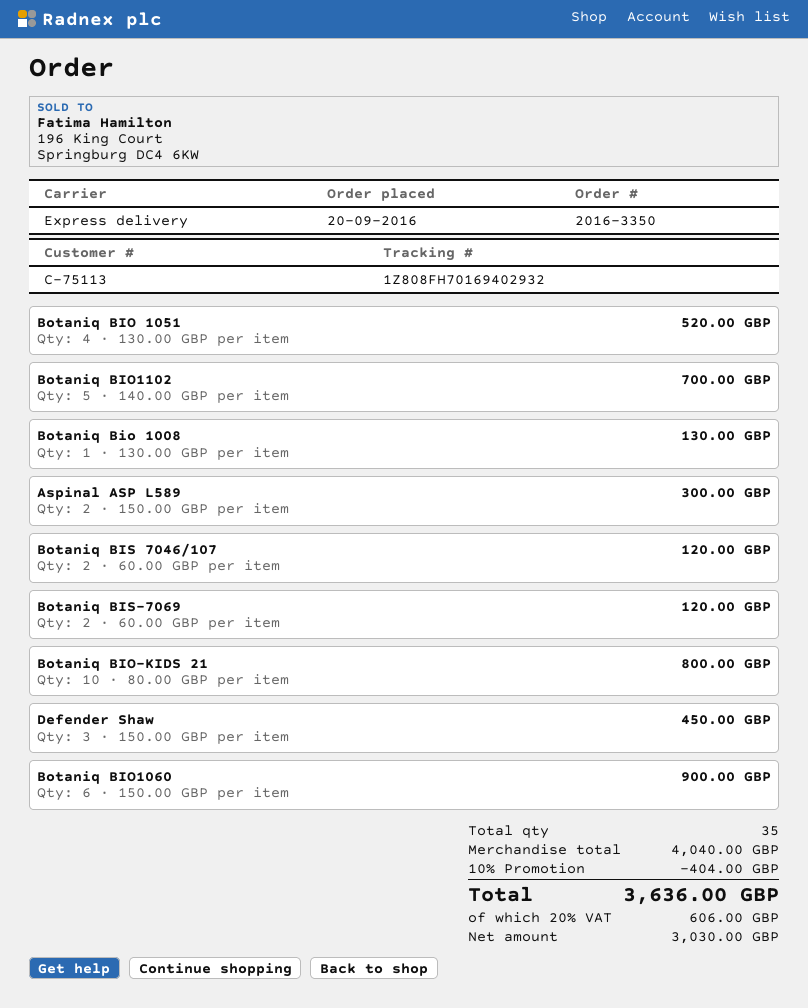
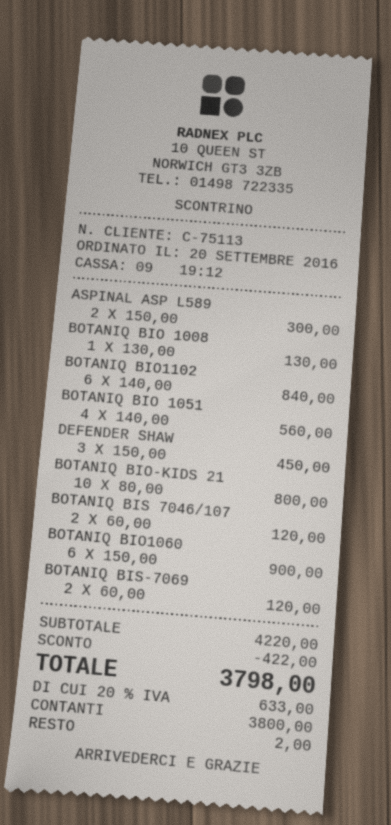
Botaniq BIO 1051: 4 x 130.00 = 520.00 -> 4 x 140.00 = 560.00
Botaniq BIO1102: 5 x 140.00 = 700.00 -> 6 x 140.00 = 840.00
subtotal: 4040.00 -> 4220.00
discount: 404.00 -> 422.00
tax: 20% = 606.00 -> 20% = 633.00
total: 3636.00 -> 3798.00

